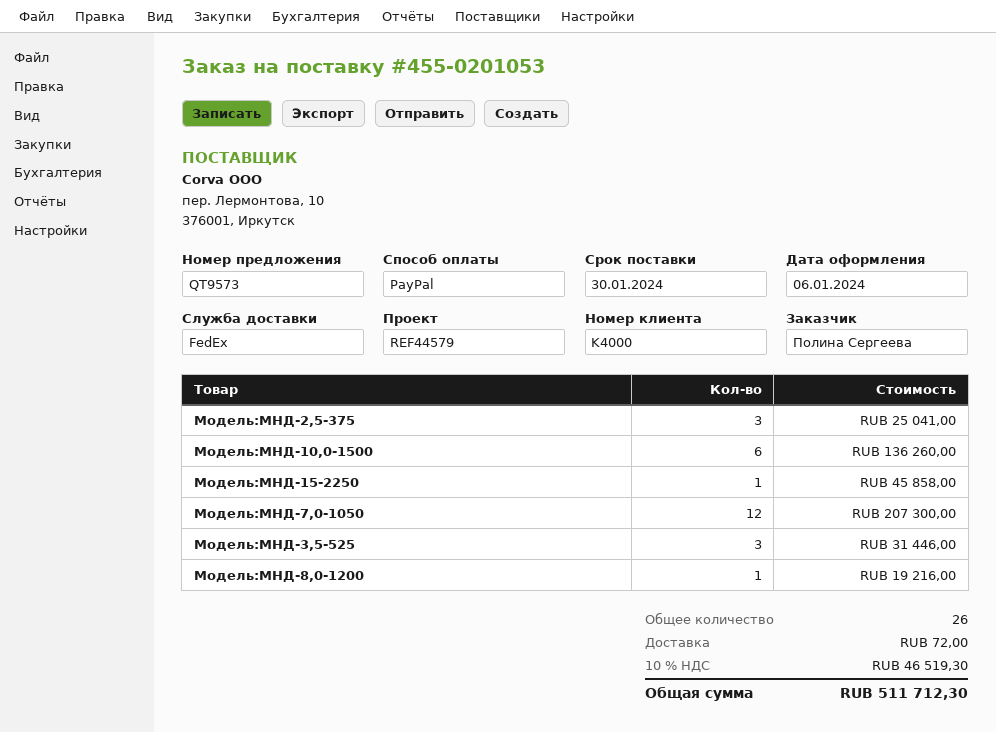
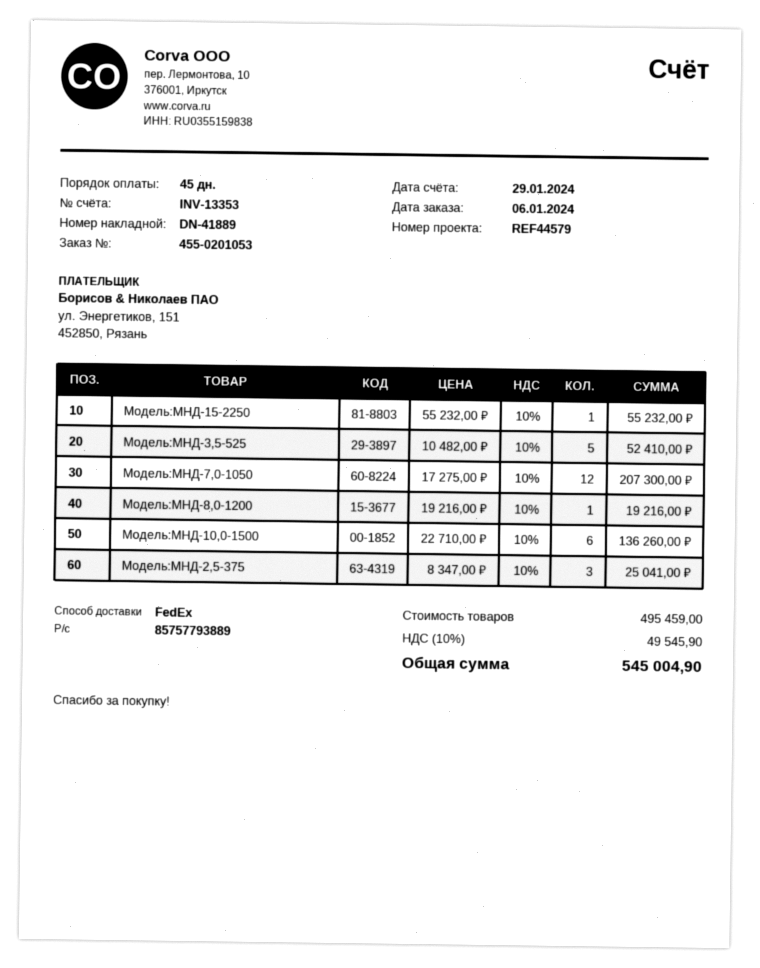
Модель:МНД-15-2250: 1 for 45858.00 -> 1 for 55232.00
Модель:МНД-3,5-525: 3 for 31446.00 -> 5 for 52410.00
shipping: 72.00 -> none
tax: 10% = 46519.30 -> 10% = 49545.90
total: 511712.30 -> 545004.90

